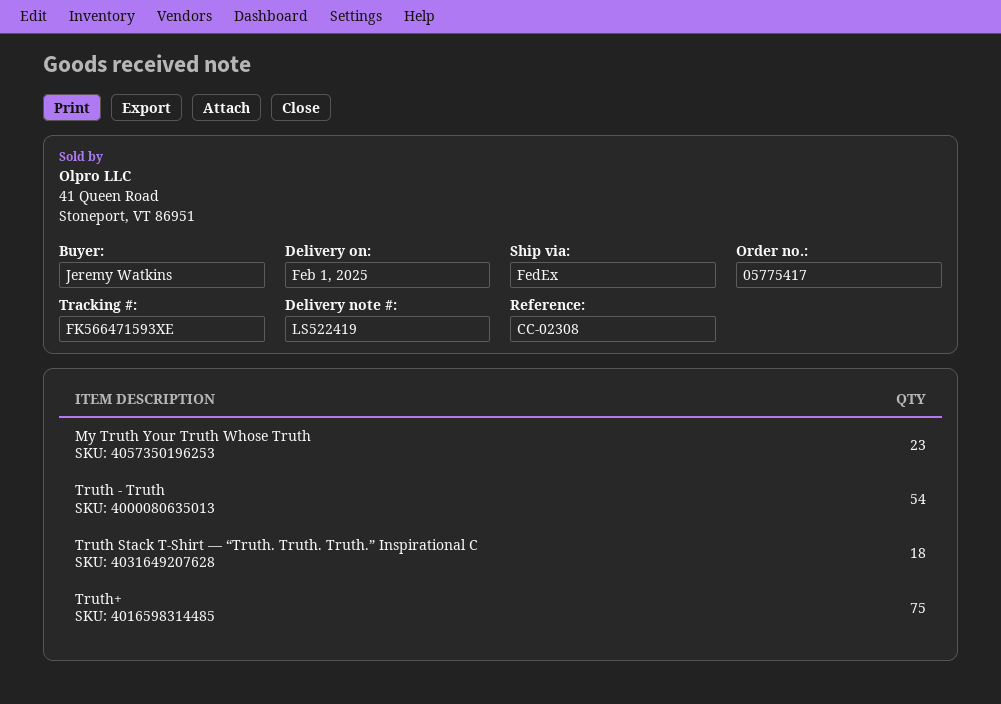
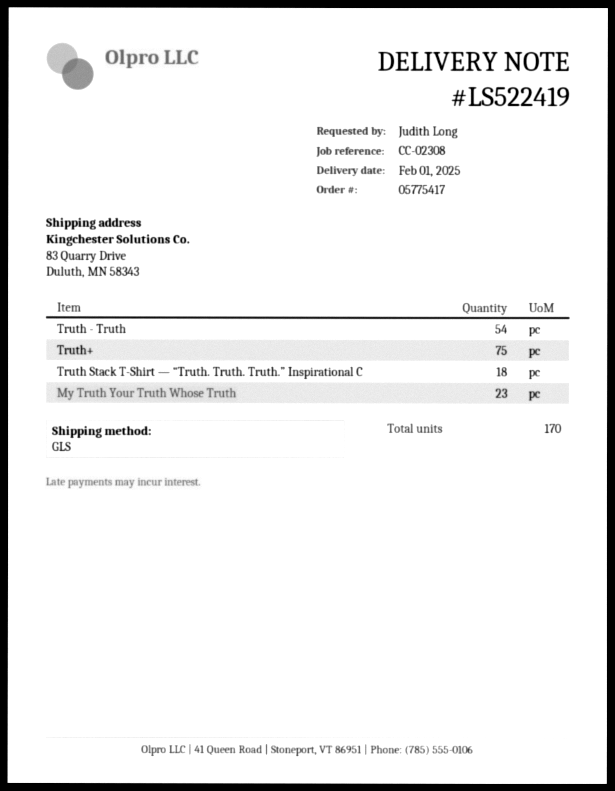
ordered by: Jeremy Watkins -> Judith Long
shipping method: FedEx -> GLS

